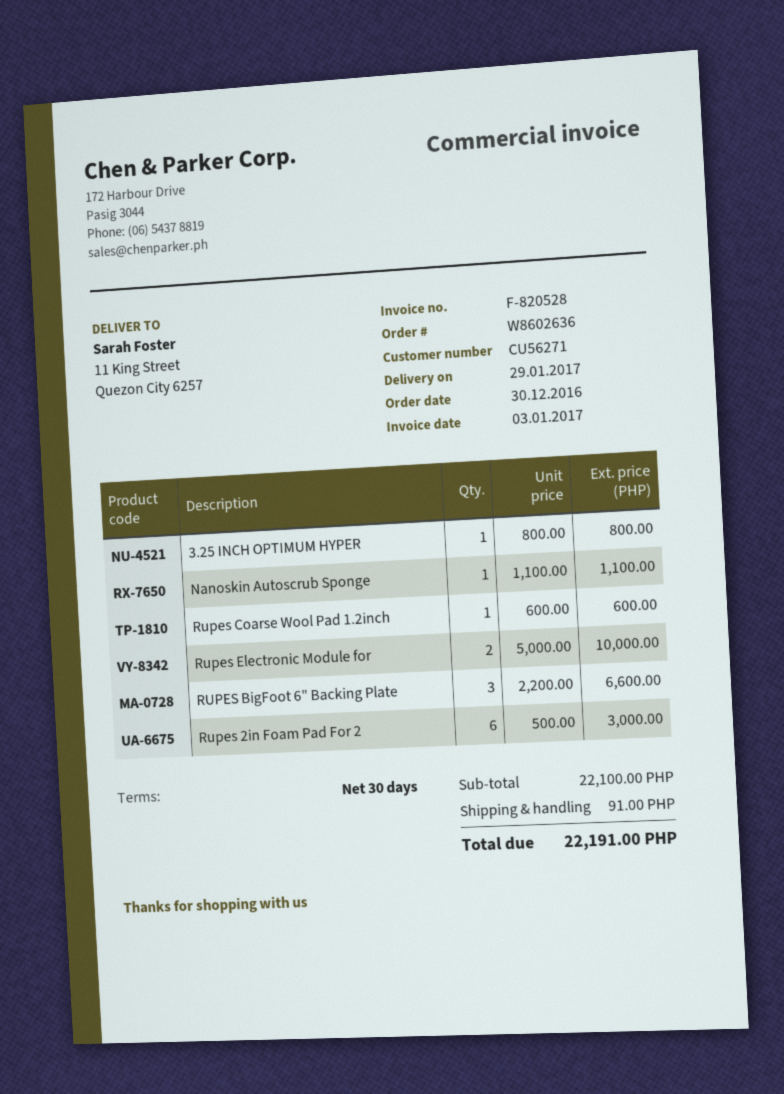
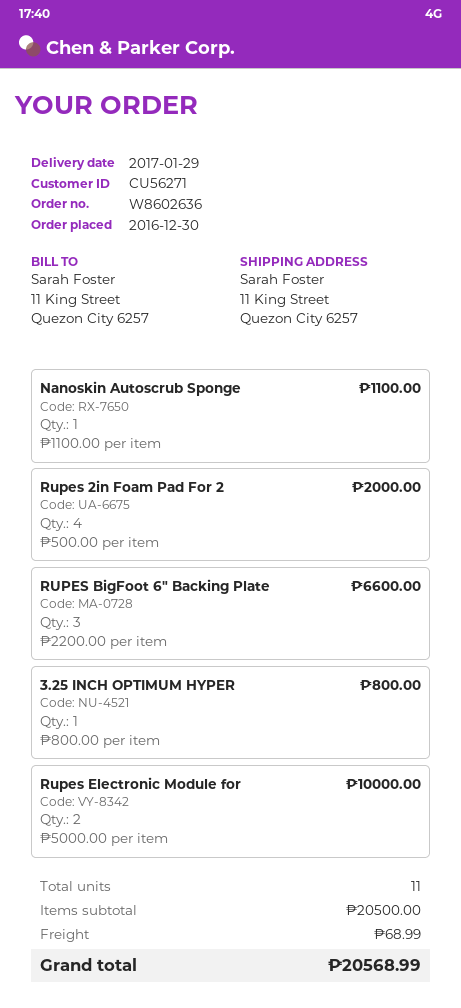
Rupes Coarse Wool Pad 1.2inch: 1 x 600.00 = 600.00 -> none
Rupes 2in Foam Pad For 2: 6 x 500.00 = 3000.00 -> 4 x 500.00 = 2000.00
subtotal: 22100.00 -> 20500.00
shipping: 91.00 -> 68.99
total: 22191.00 -> 20568.99

